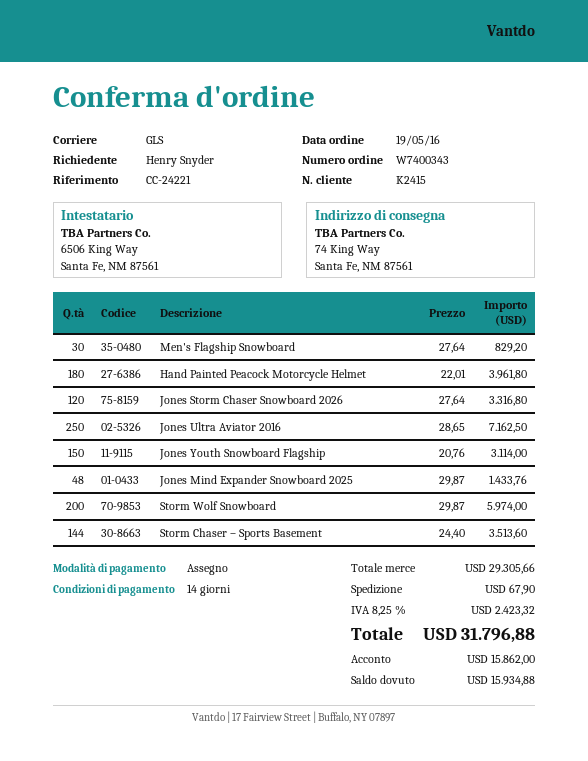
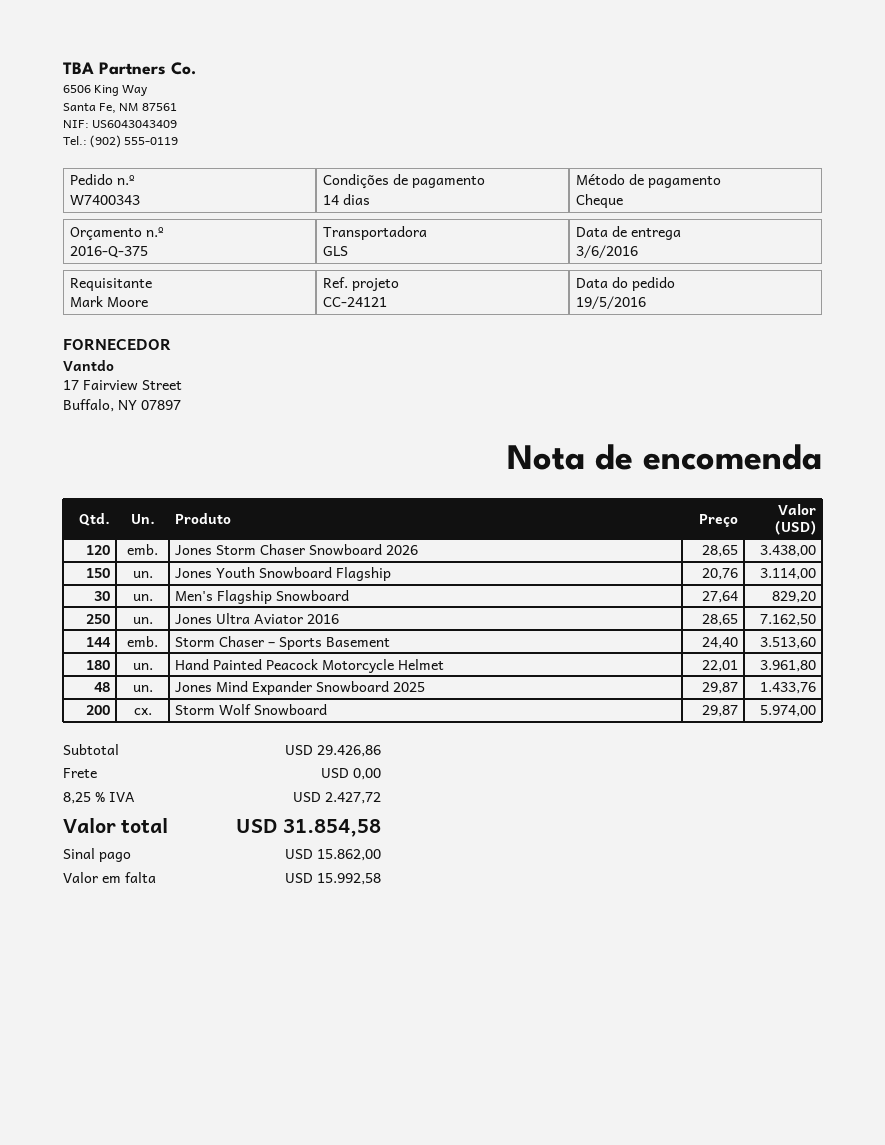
reference: CC-24221 -> CC-24121
ordered by: Henry Snyder -> Mark Moore
Jones Storm Chaser Snowboard 2026: 120 x 27.64 = 3316.80 -> 120 x 28.65 = 3438.00
subtotal: 29305.66 -> 29426.86
shipping: 67.90 -> 0.00
tax: 8.25% = 2423.32 -> 8.25% = 2427.72
total: 31796.88 -> 31854.58
balance: 15934.88 -> 15992.58

